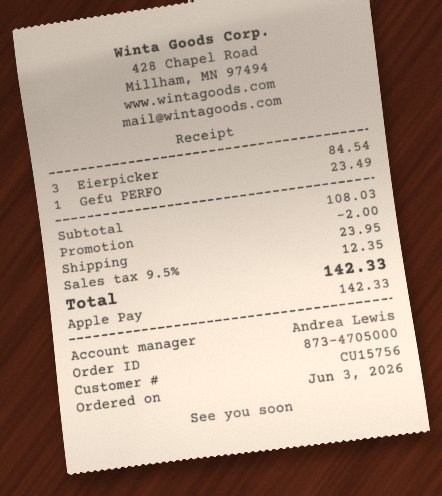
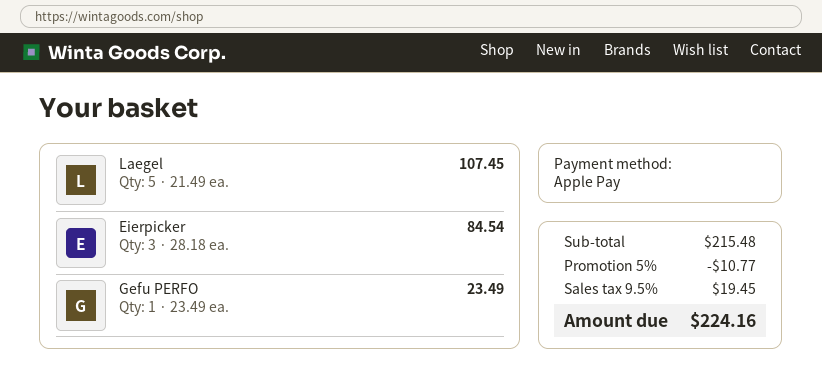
Laegel: none -> 5 for 107.45
subtotal: 108.03 -> 215.48
discount: 2.00 -> 10.77
shipping: 23.95 -> none
tax: 9.5% = 12.35 -> 9.5% = 19.45
total: 142.33 -> 224.16

